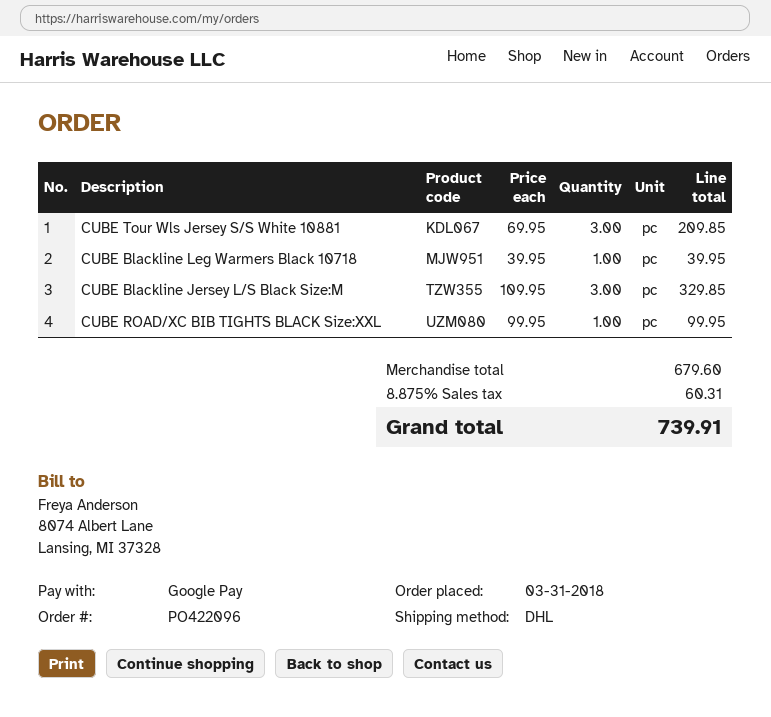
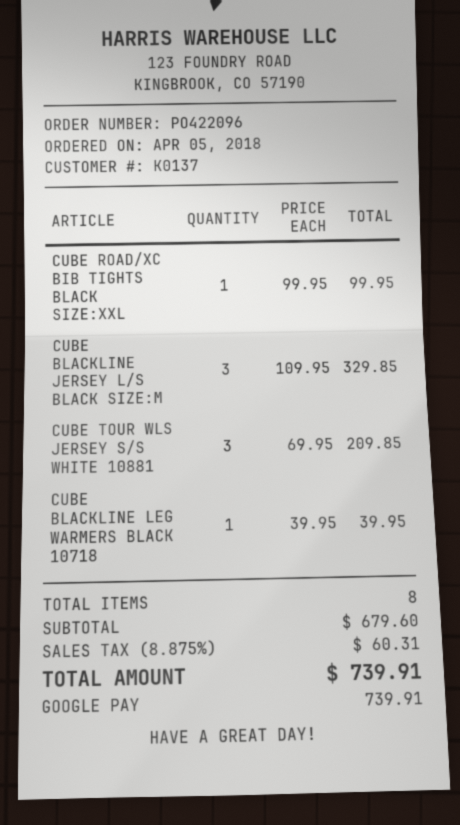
order date: 2018-03-31 -> 2018-04-05

